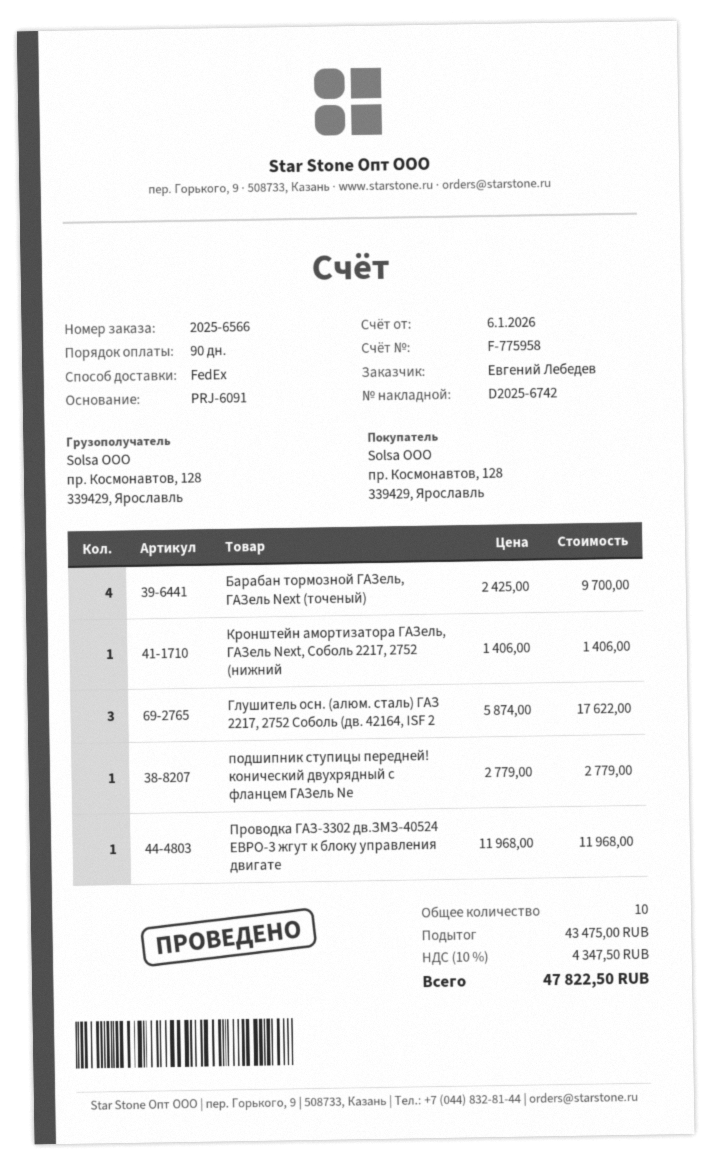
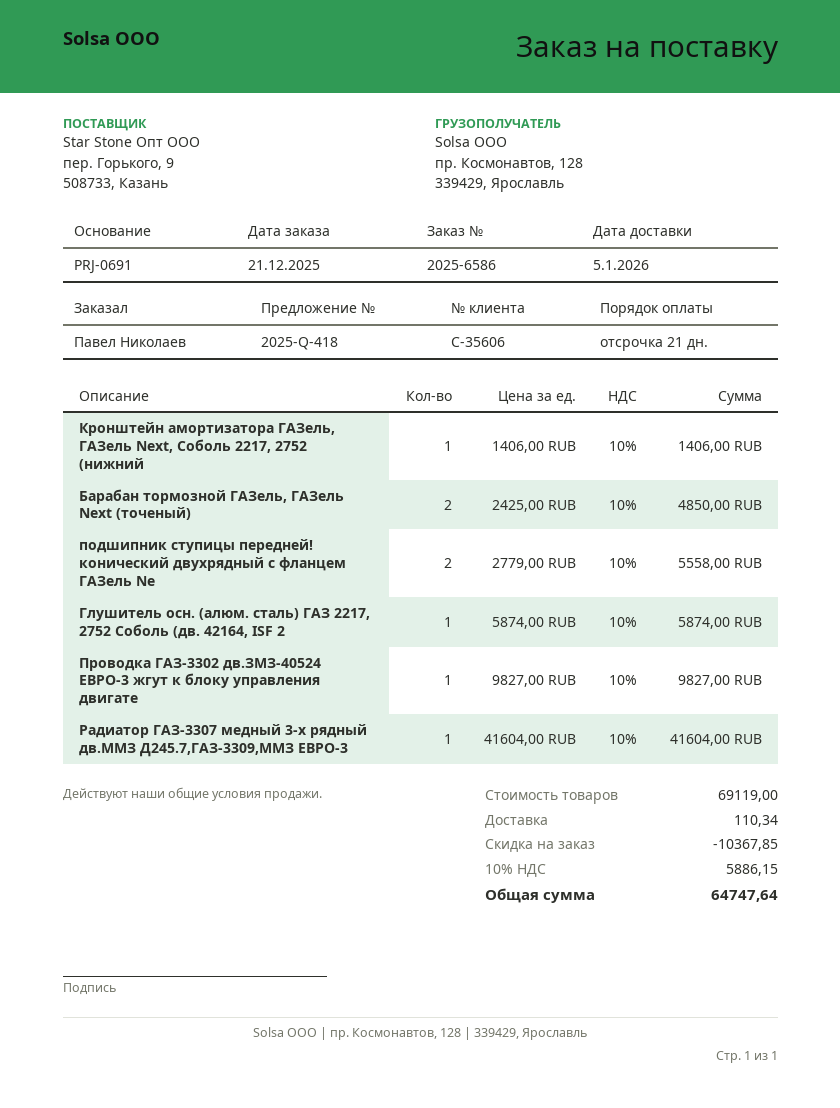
order number: 2025-6566 -> 2025-6586
payment terms: 90 days -> 21 days
reference: PRJ-6091 -> PRJ-0691
ordered by: Евгений Лебедев -> Павел Николаев
Барабан тормозной ГАЗель, ГАЗель Next (точеный): 4 x 2425.00 = 9700.00 -> 2 x 2425.00 = 4850.00
Глушитель осн. (алюм. сталь) ГАЗ 2217, 2752 Соболь (дв. 42164, ISF 2: 3 x 5874.00 = 17622.00 -> 1 x 5874.00 = 5874.00
подшипник ступицы передней! конический двухрядный с фланцем ГАЗель Ne: 1 x 2779.00 = 2779.00 -> 2 x 2779.00 = 5558.00
Проводка ГАЗ-3302 дв.ЗМЗ-40524 ЕВРО-3 жгут к блоку управления двигате: 1 x 11968.00 = 11968.00 -> 1 x 9827.00 = 9827.00
Радиатор ГАЗ-3307 медный 3-х рядный дв.ММЗ Д245.7,ГАЗ-3309,ММЗ ЕВРО-3: none -> 1 x 41604.00 = 41604.00
subtotal: 43475.00 -> 69119.00
discount: none -> 10367.85
shipping: none -> 110.34
tax: 10% = 4347.50 -> 10% = 5886.15
total: 47822.50 -> 64747.64

